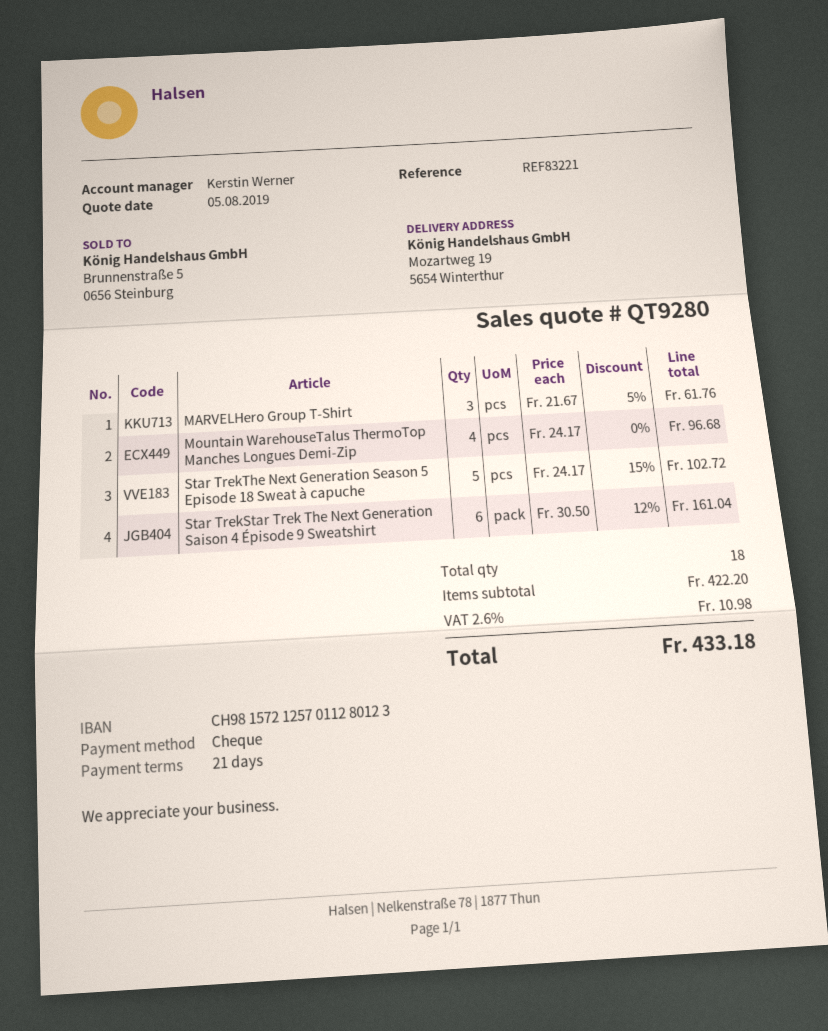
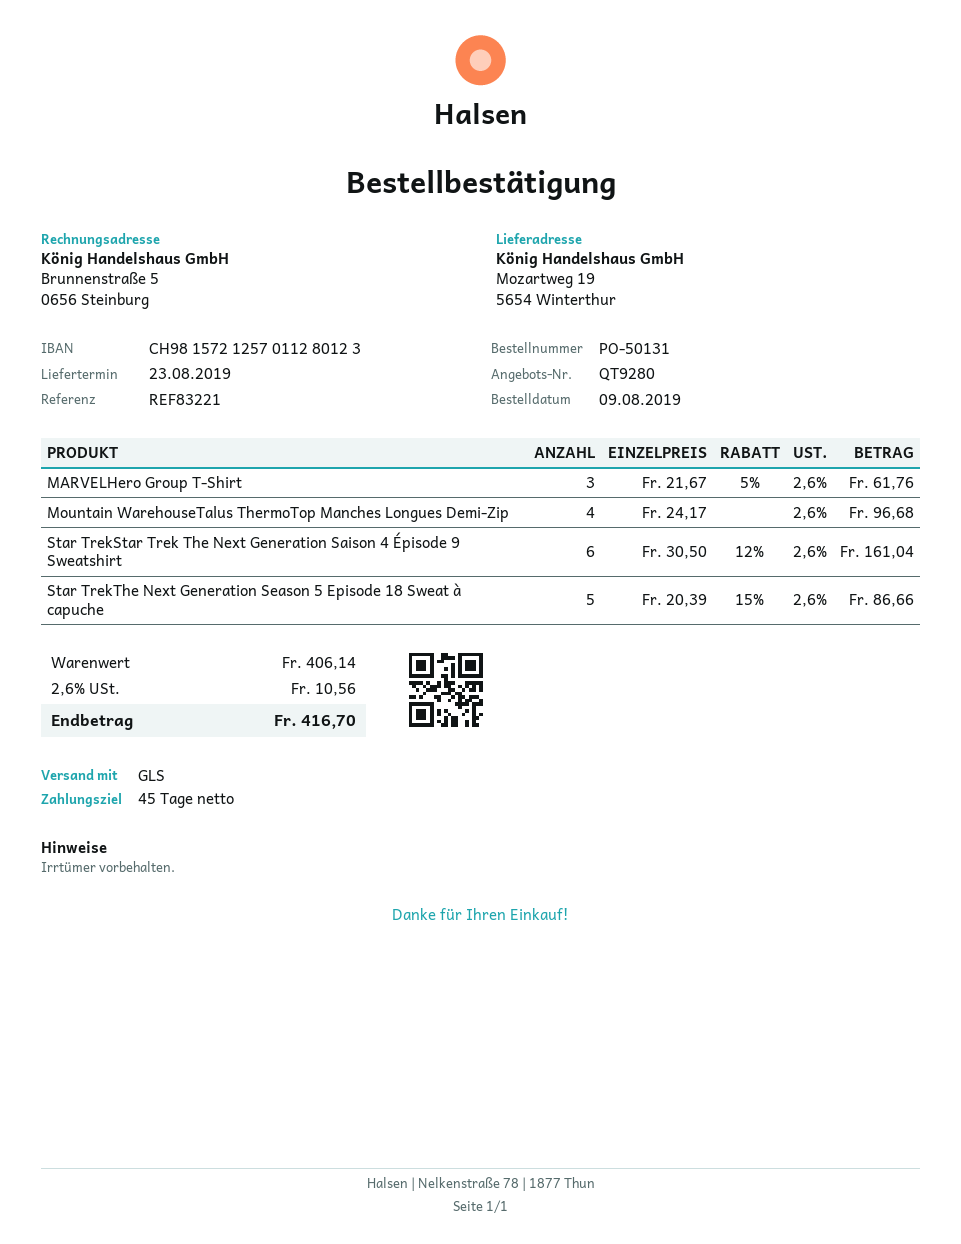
payment terms: 21 days -> 45 days
Star TrekThe Next Generation Season 5 Episode 18 Sweat à capuche: 5 x 24.17 - 15% = 102.72 -> 5 x 20.39 - 15% = 86.66
subtotal: 422.20 -> 406.14
tax: 2.6% = 10.98 -> 2.6% = 10.56
total: 433.18 -> 416.70

